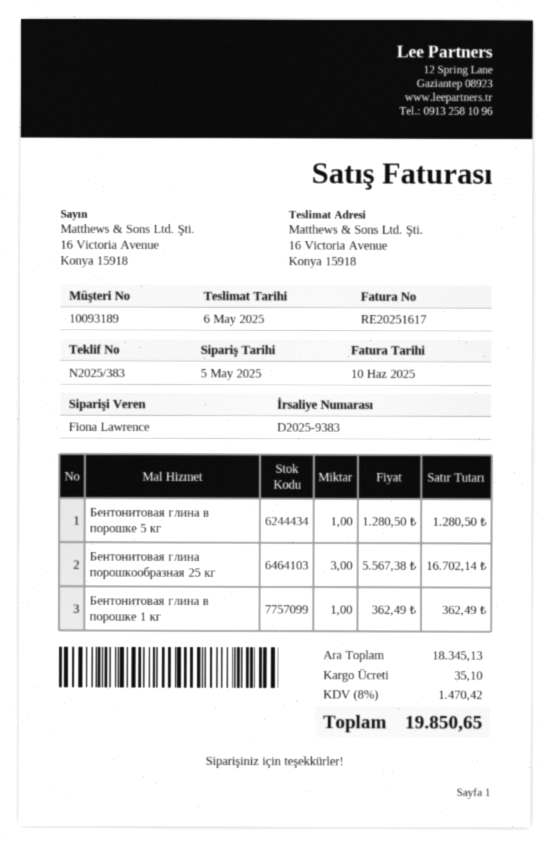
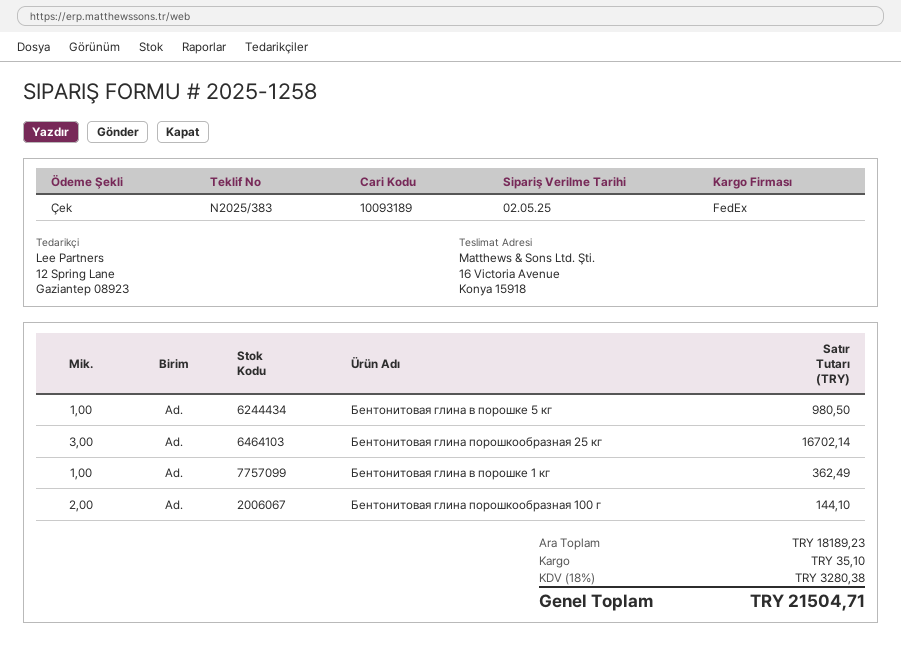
order date: 2025-05-05 -> 2025-05-02
Бентонитовая глина в порошке 5 кг: 1 for 1280.50 -> 1 for 980.50
Бентонитовая глина порошкообразная 100 г: none -> 2 for 144.10
subtotal: 18345.13 -> 18189.23
tax: 8% = 1470.42 -> 18% = 3280.38
total: 19850.65 -> 21504.71

